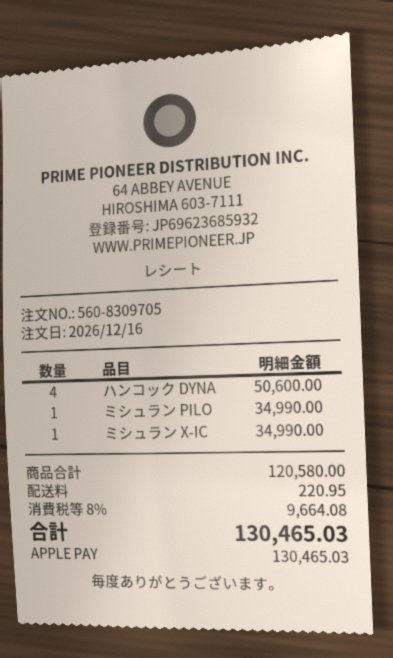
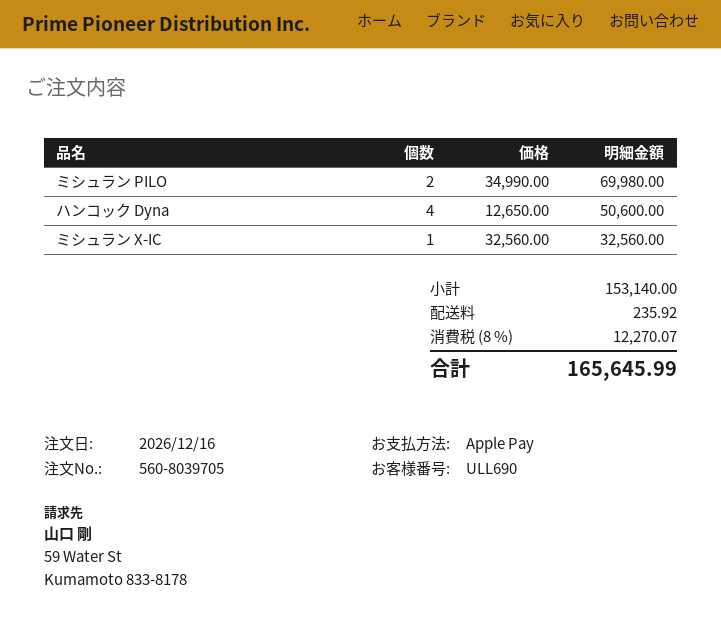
order number: 560-8309705 -> 560-8039705
ミシュラン PILO: 1 for 34990.00 -> 2 for 69980.00
ミシュラン X-IC: 1 for 34990.00 -> 1 for 32560.00
subtotal: 120580.00 -> 153140.00
shipping: 220.95 -> 235.92
tax: 8% = 9664.08 -> 8% = 12270.07
total: 130465.03 -> 165645.99

